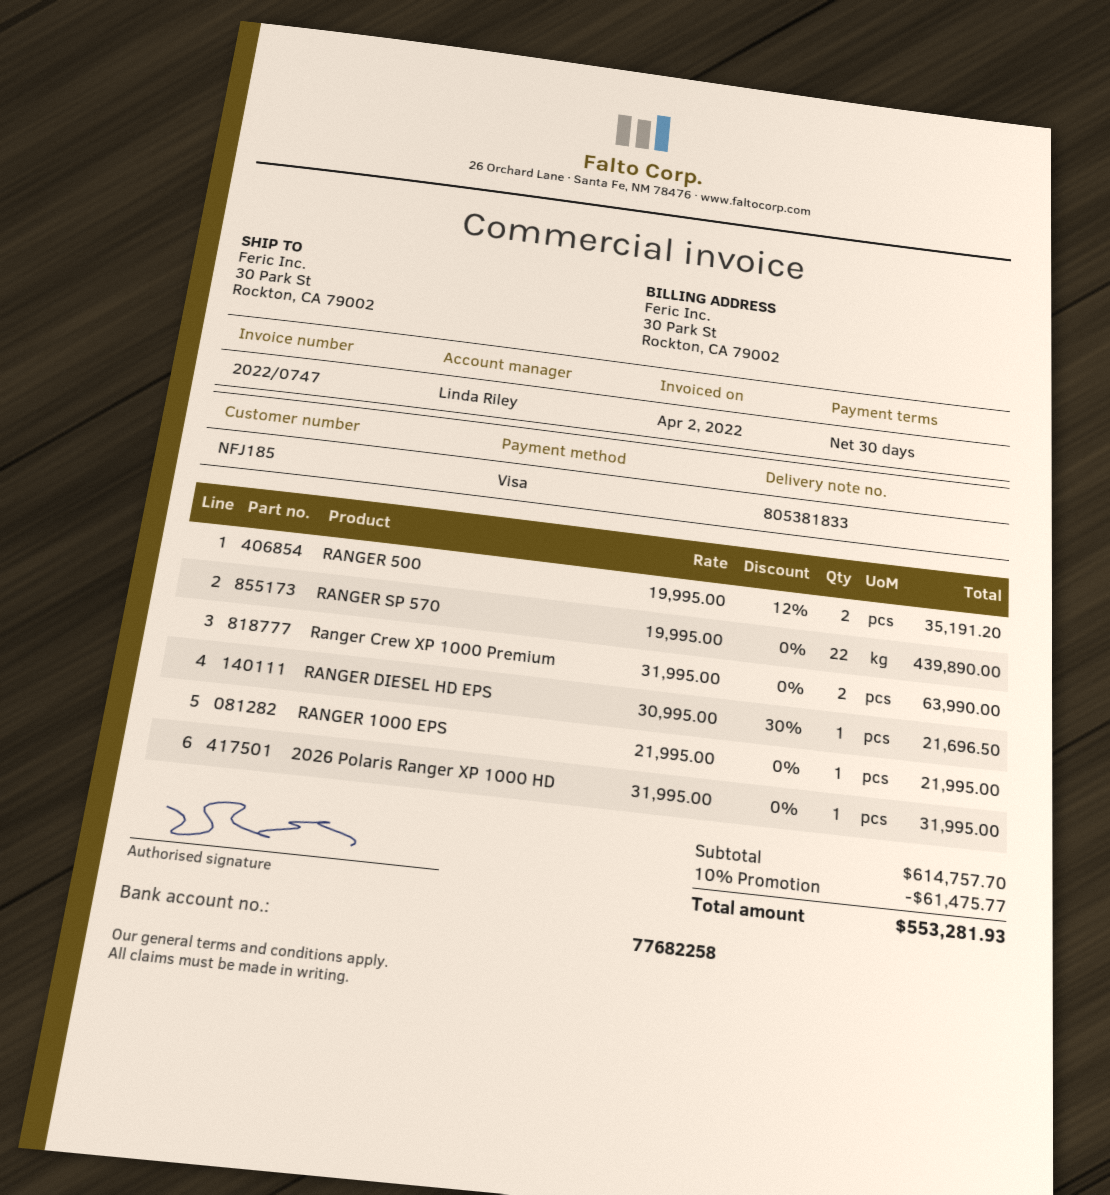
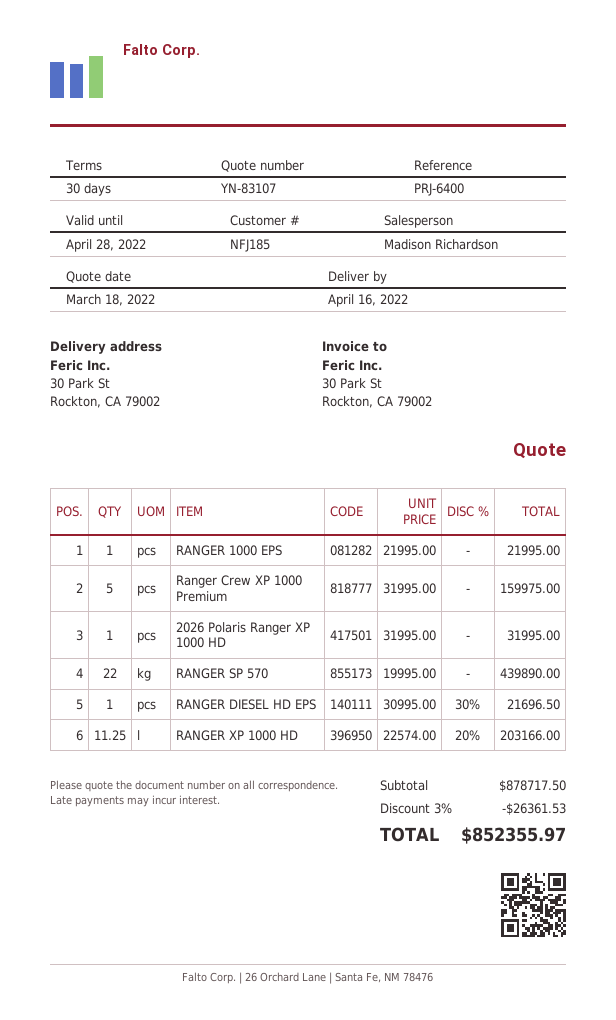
sales rep: Linda Riley -> Madison Richardson
RANGER 500: 2 x 19995.00 - 12% = 35191.20 -> none
Ranger Crew XP 1000 Premium: 2 x 31995.00 = 63990.00 -> 5 x 31995.00 = 159975.00
RANGER XP 1000 HD: none -> 11.25 x 22574.00 - 20% = 203166.00
subtotal: 614757.70 -> 878717.50
discount: 10% = 61475.77 -> 3% = 26361.53
total: 553281.93 -> 852355.97

